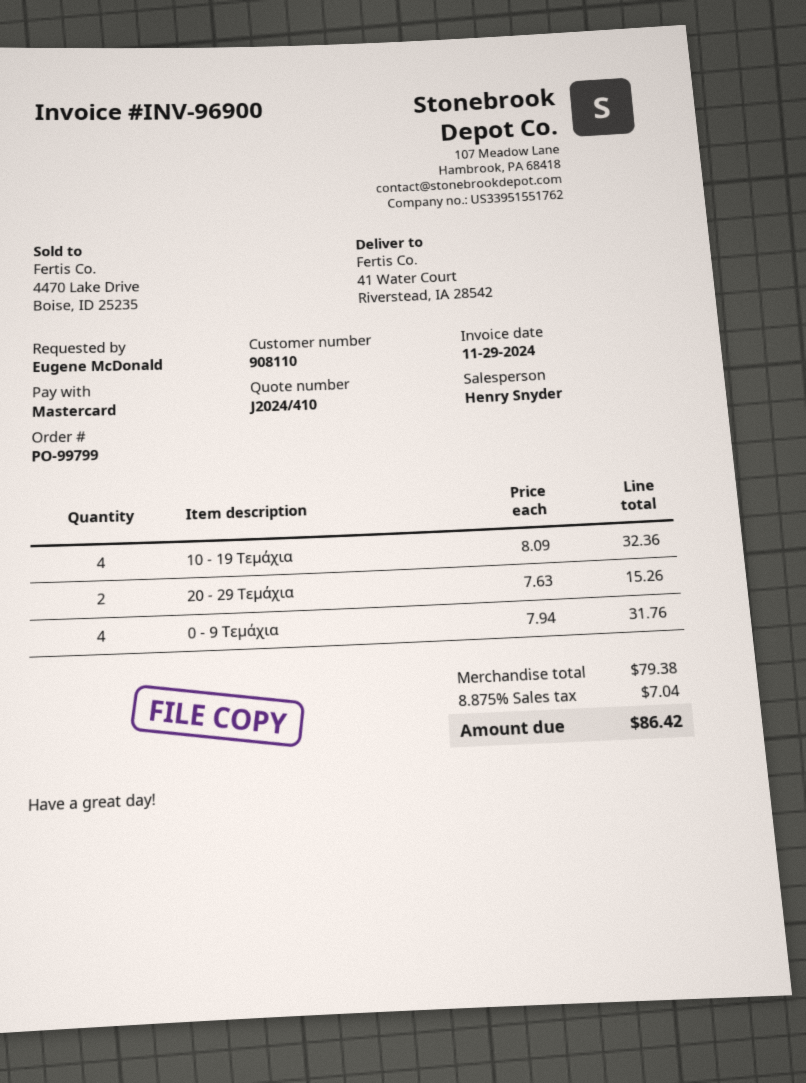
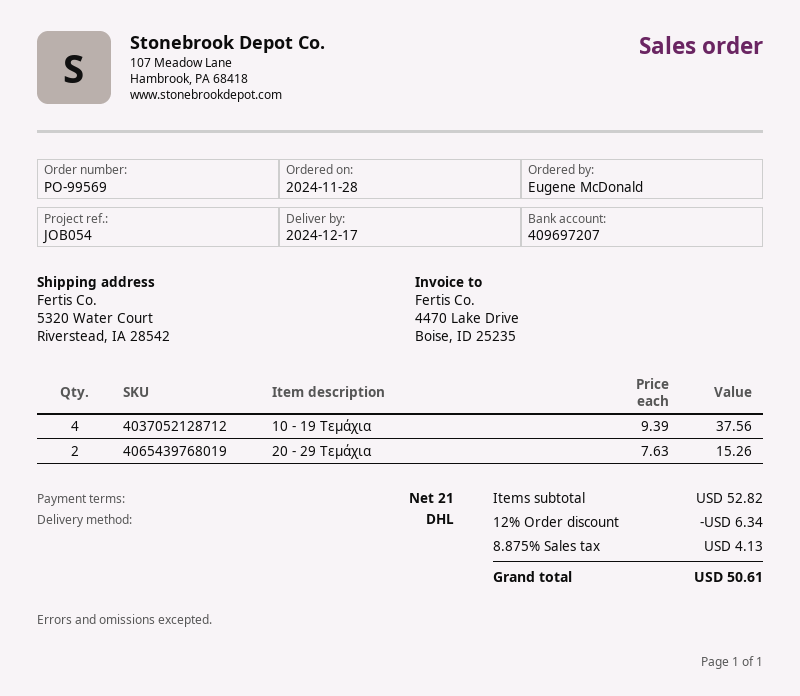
order number: PO-99799 -> PO-99569
ship to: 41 Water Court, Riverstead, IA 28542 -> 5320 Water Court, Riverstead, IA 28542
10 - 19 Τεμάχια: 4 x 8.09 = 32.36 -> 4 x 9.39 = 37.56
0 - 9 Τεμάχια: 4 x 7.94 = 31.76 -> none
subtotal: 79.38 -> 52.82
discount: none -> 12% = 6.34
tax: 8.875% = 7.04 -> 8.875% = 4.13
total: 86.42 -> 50.61

